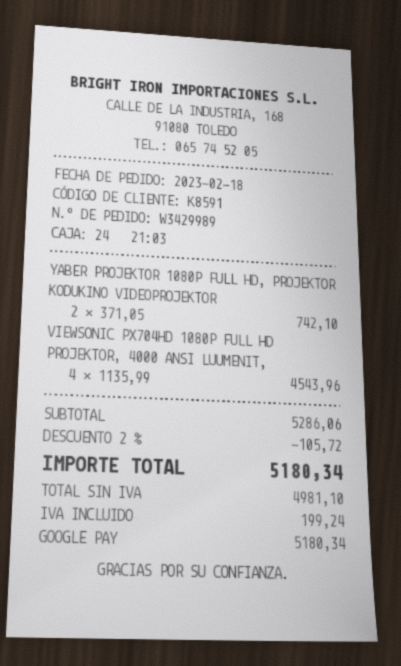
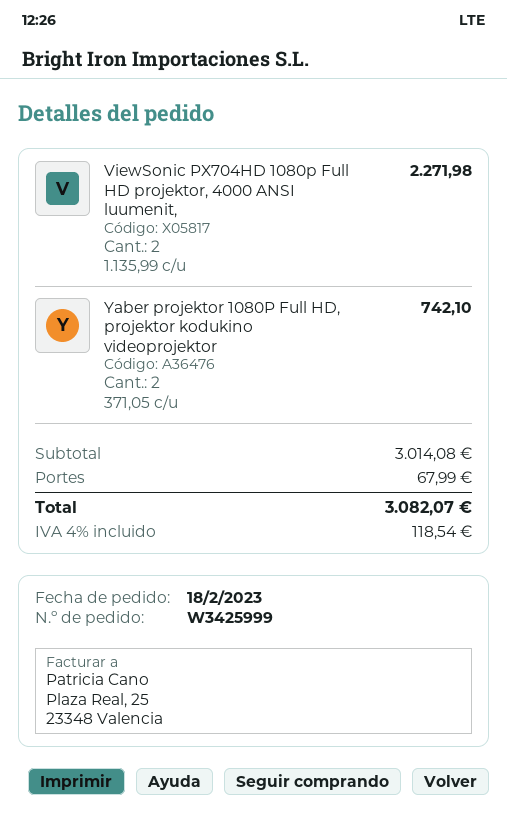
order number: W3429989 -> W3425999
VIEWSONIC PX704HD 1080P FULL HD PROJEKTOR, 4000 ANSI LUUMENIT,: 4 x 1135.99 = 4543.96 -> 2 x 1135.99 = 2271.98
subtotal: 5286.06 -> 3014.08
discount: 2% = 105.72 -> none
shipping: none -> 67.99
tax: 199.24 -> 118.54
total: 5180.34 -> 3082.07

